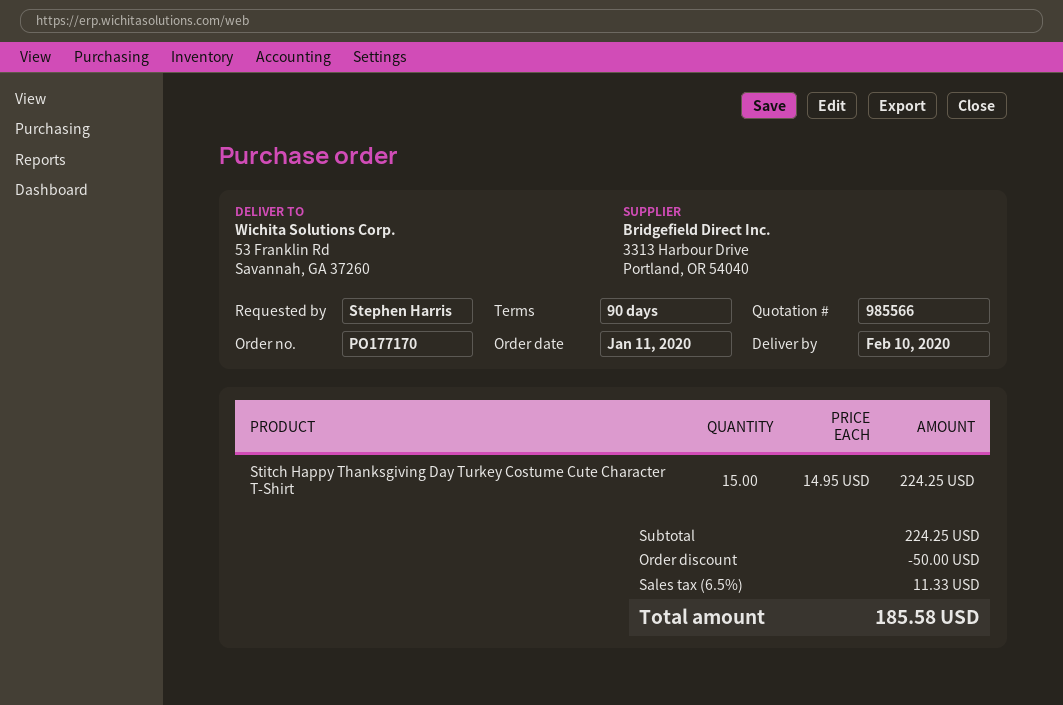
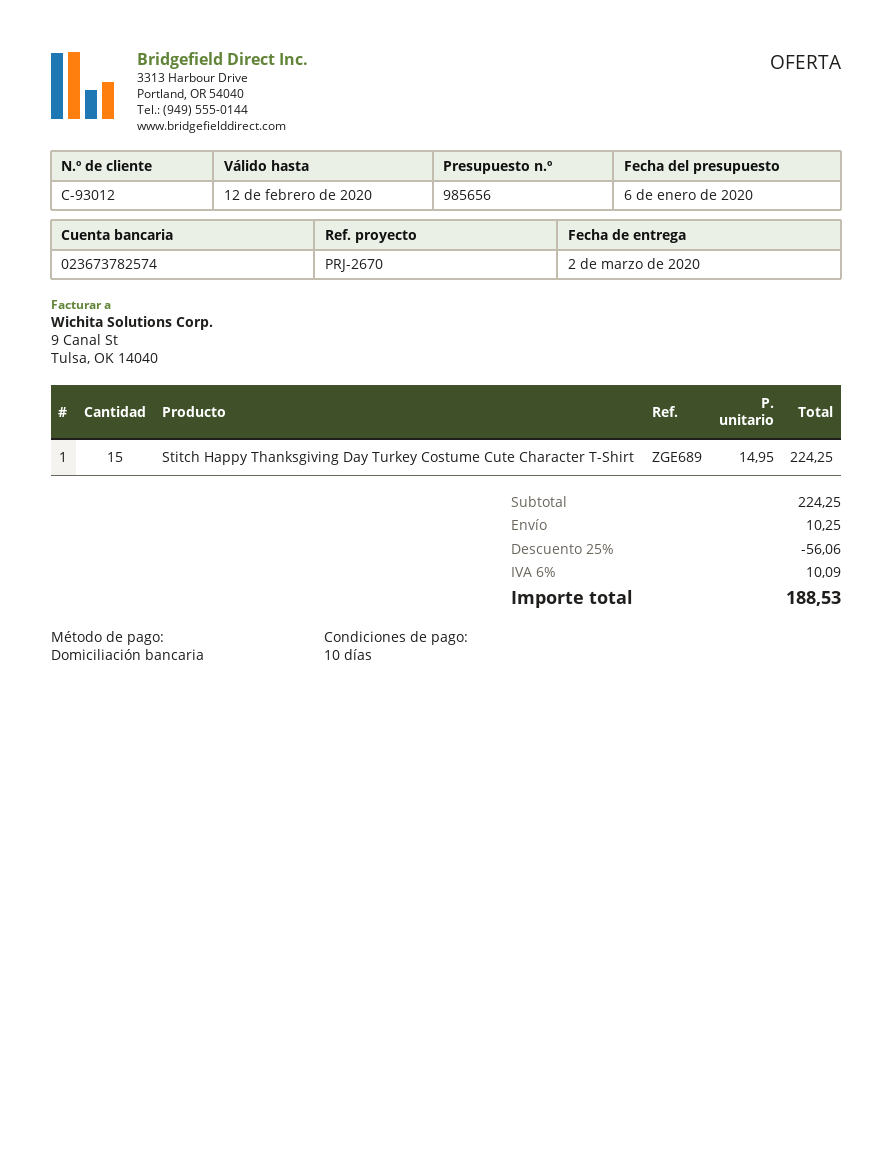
quote number: 985566 -> 985656
delivery date: 2020-02-10 -> 2020-03-02
payment terms: 90 days -> 10 days
discount: 50.00 -> 56.06
shipping: none -> 10.25
tax: 6.5% = 11.33 -> 6% = 10.09
total: 185.58 -> 188.53

